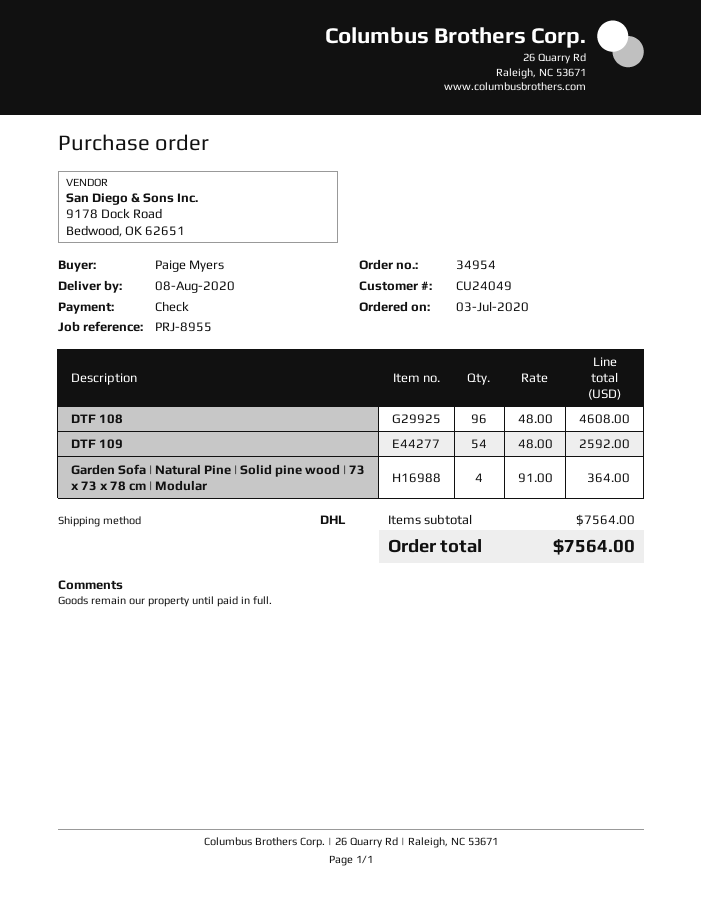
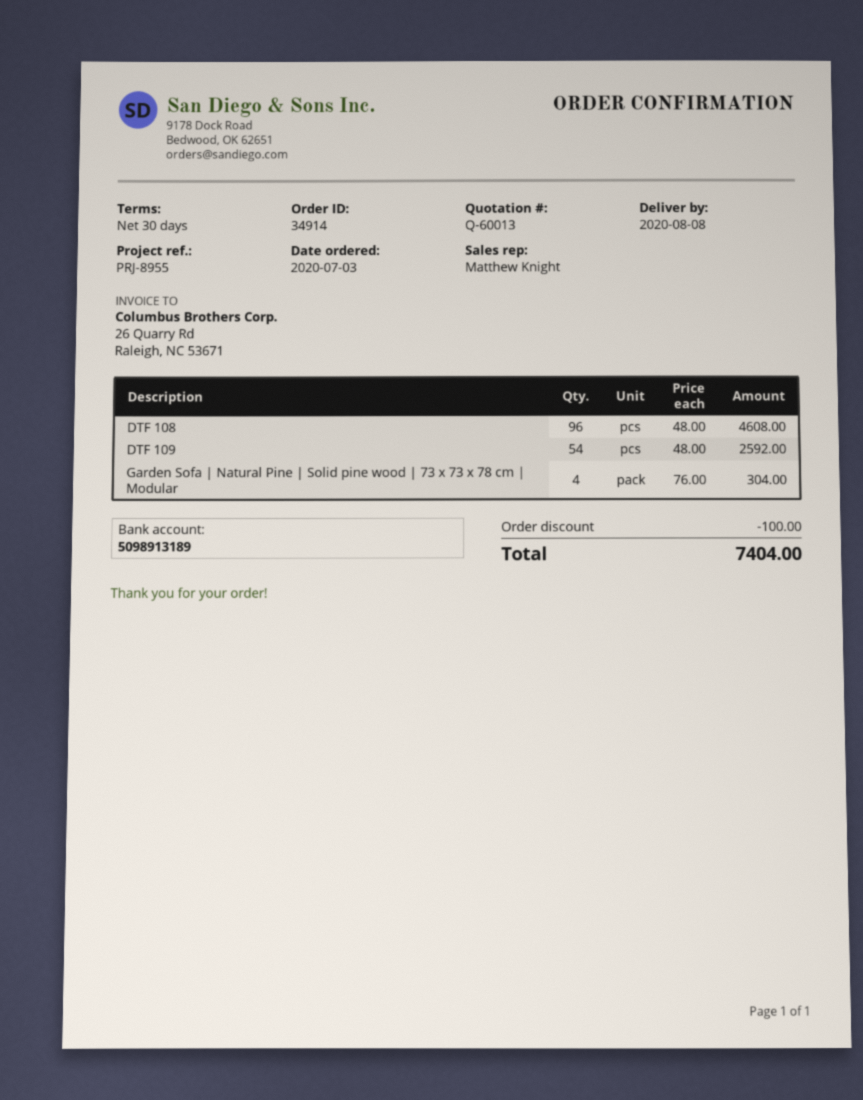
order number: 34954 -> 34914
Garden Sofa | Natural Pine | Solid pine wood | 73 x 73 x 78 cm | Modular: 4 x 91.00 = 364.00 -> 4 x 76.00 = 304.00
discount: none -> 100.00
total: 7564.00 -> 7404.00

